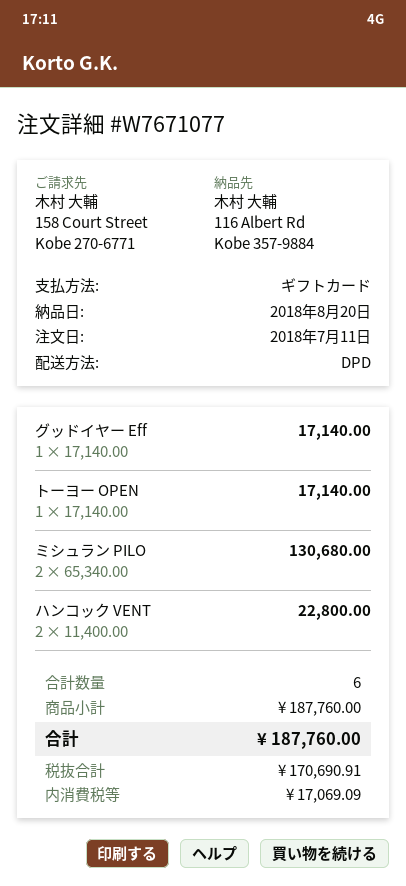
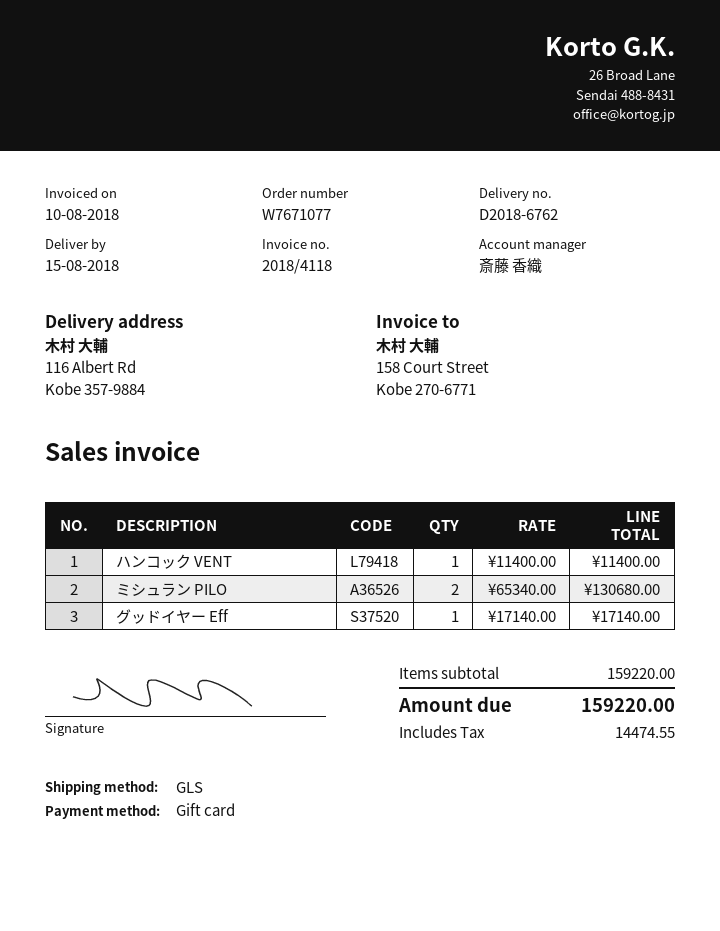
delivery date: 2018-08-20 -> 2018-08-15
shipping method: DPD -> GLS
トーヨー OPEN: 1 x 17140.00 = 17140.00 -> none
ハンコック VENT: 2 x 11400.00 = 22800.00 -> 1 x 11400.00 = 11400.00
subtotal: 187760.00 -> 159220.00
tax: 17069.09 -> 14474.55
total: 187760.00 -> 159220.00

